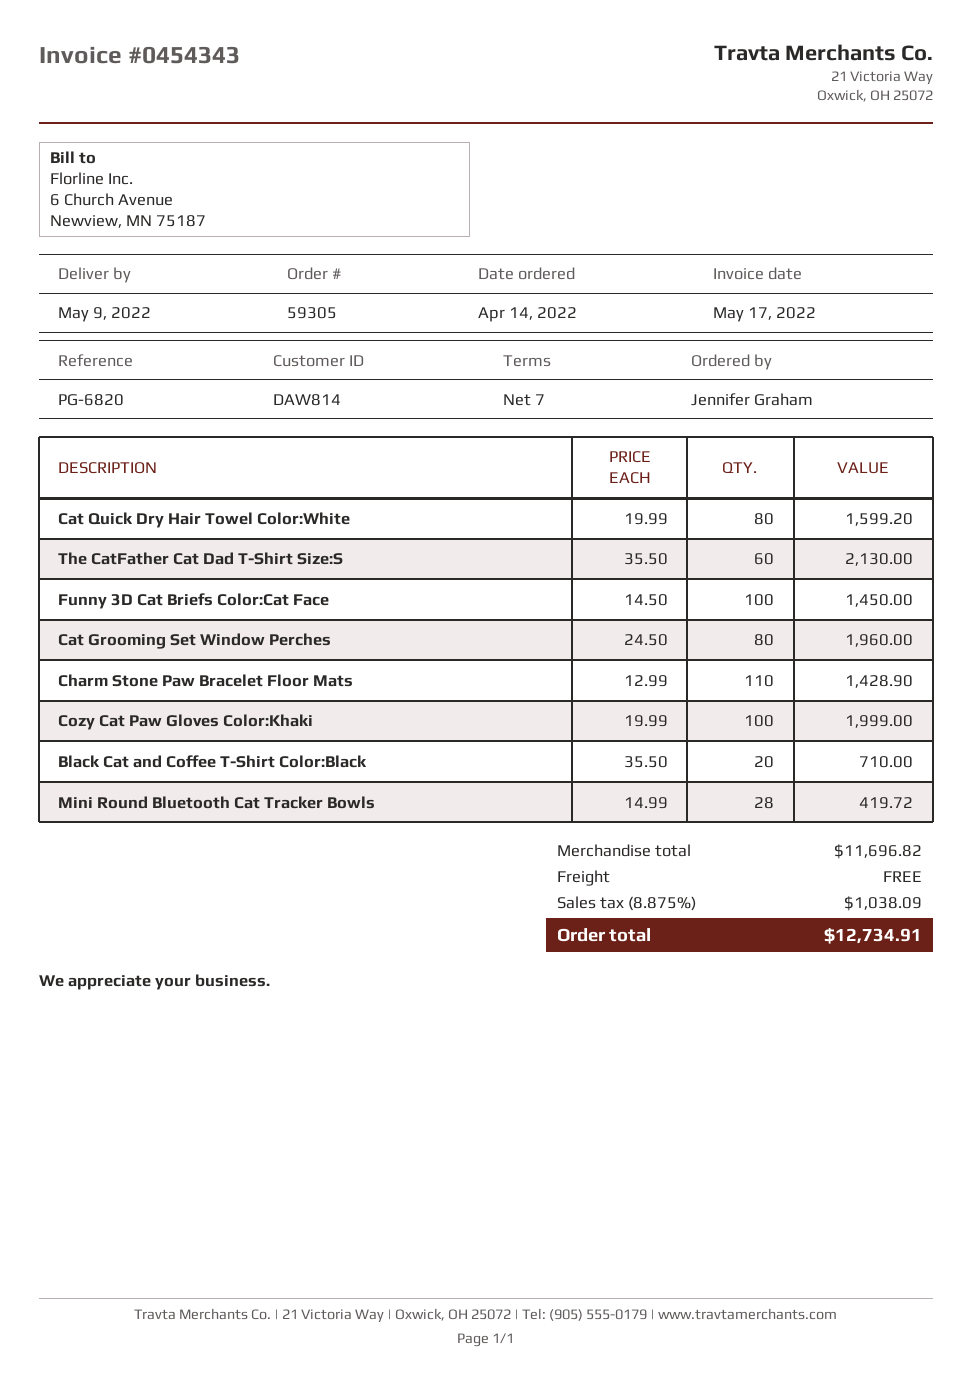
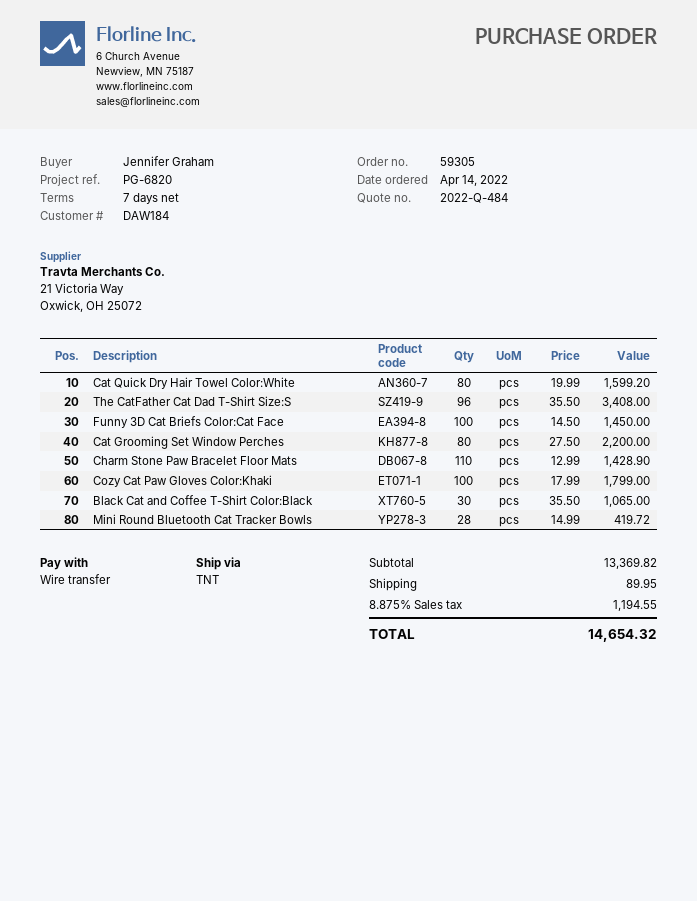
customer number: DAW814 -> DAW184
The CatFather Cat Dad T-Shirt Size:S: 60 x 35.50 = 2130.00 -> 96 x 35.50 = 3408.00
Cat Grooming Set Window Perches: 80 x 24.50 = 1960.00 -> 80 x 27.50 = 2200.00
Cozy Cat Paw Gloves Color:Khaki: 100 x 19.99 = 1999.00 -> 100 x 17.99 = 1799.00
Black Cat and Coffee T-Shirt Color:Black: 20 x 35.50 = 710.00 -> 30 x 35.50 = 1065.00
subtotal: 11696.82 -> 13369.82
shipping: 0.00 -> 89.95
tax: 8.875% = 1038.09 -> 8.875% = 1194.55
total: 12734.91 -> 14654.32

